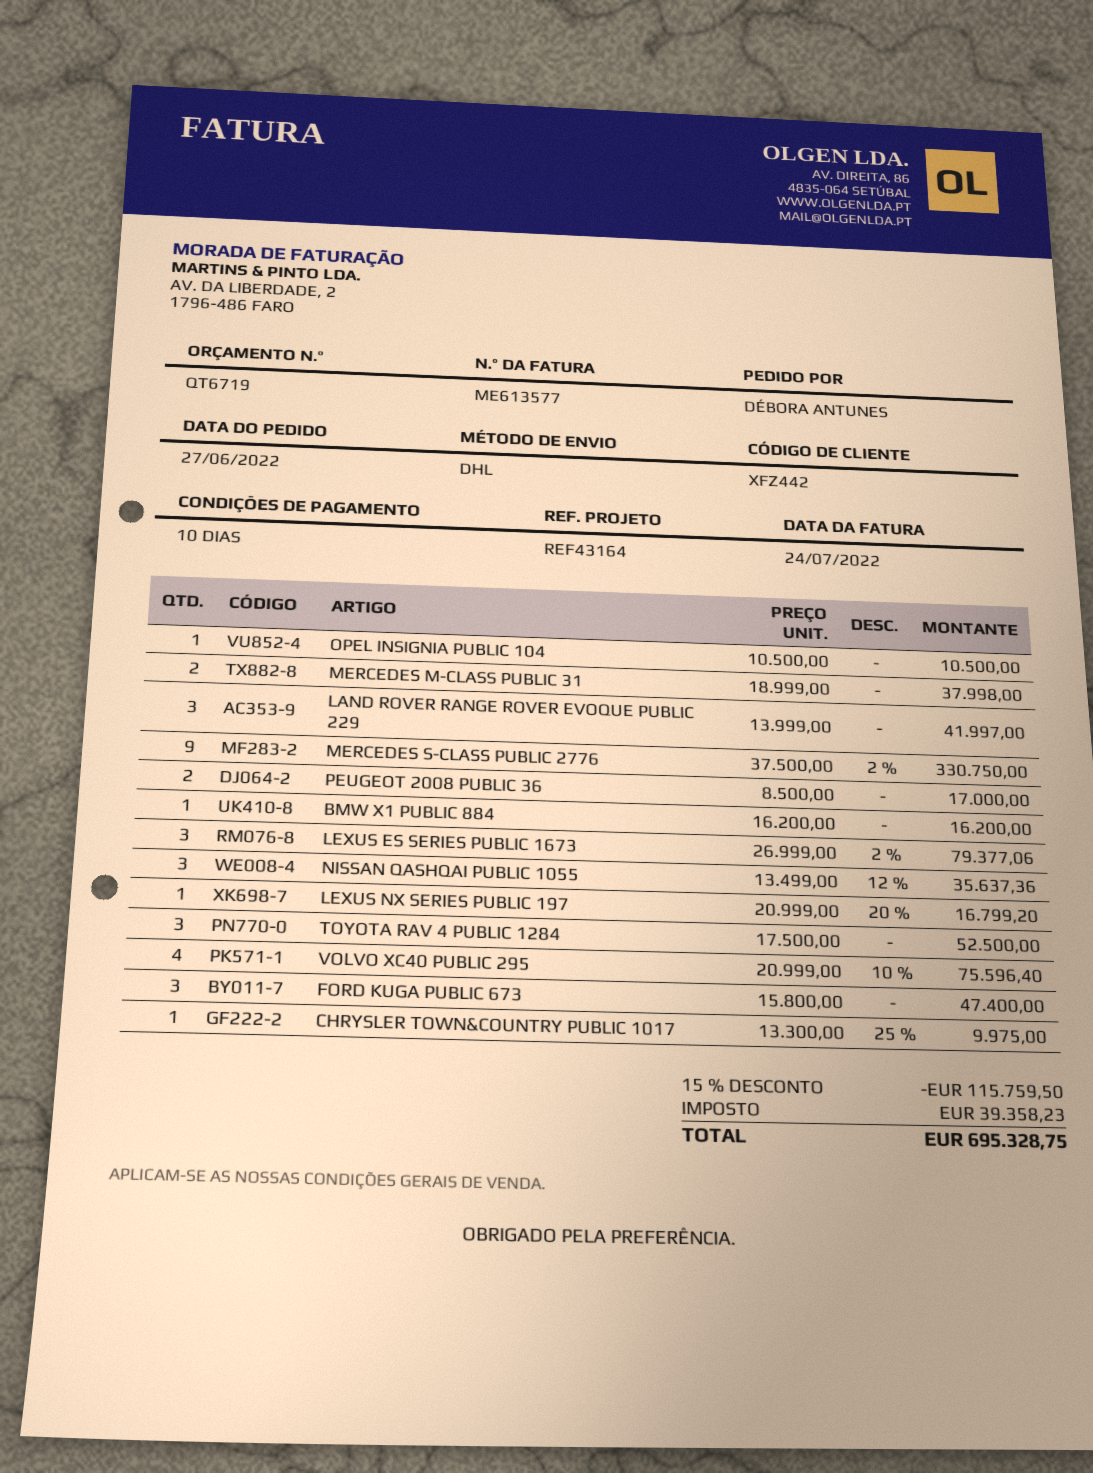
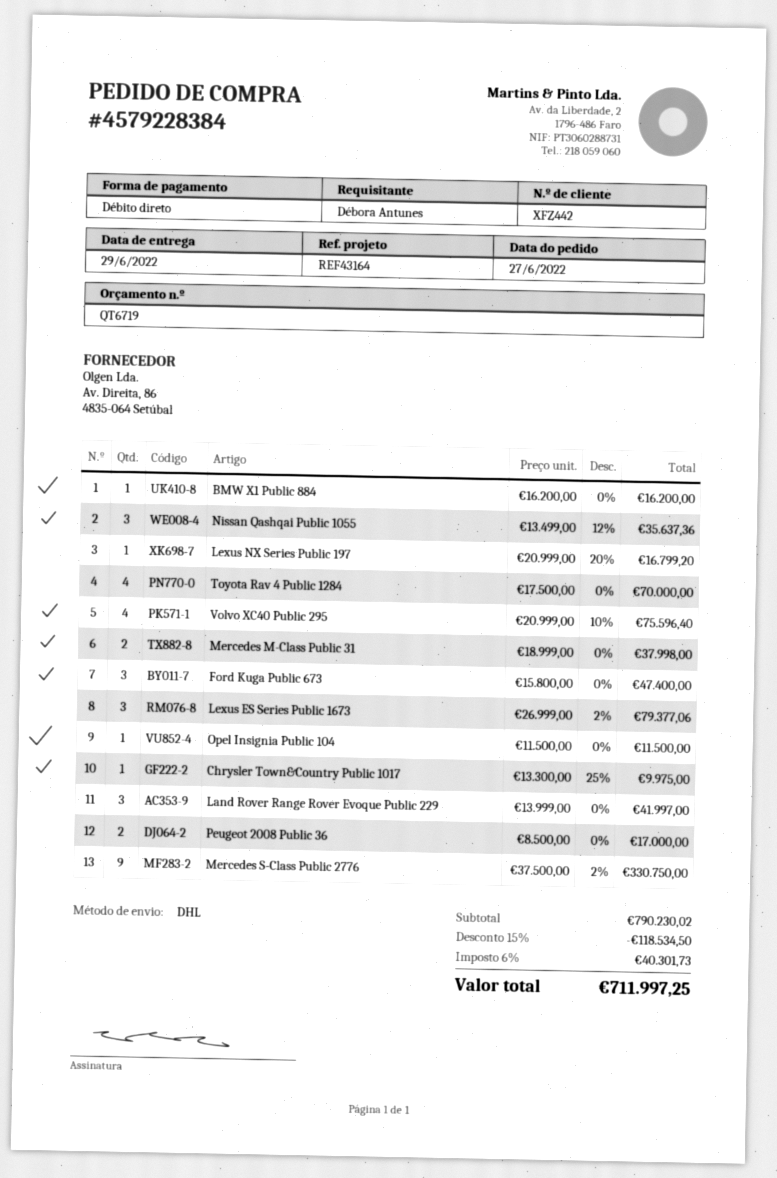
OPEL INSIGNIA PUBLIC 104: 1 x 10500.00 = 10500.00 -> 1 x 11500.00 = 11500.00
TOYOTA RAV 4 PUBLIC 1284: 3 x 17500.00 = 52500.00 -> 4 x 17500.00 = 70000.00
discount: 15% = 115759.50 -> 15% = 118534.50
tax: 39358.23 -> 40301.73
total: 695328.75 -> 711997.25

